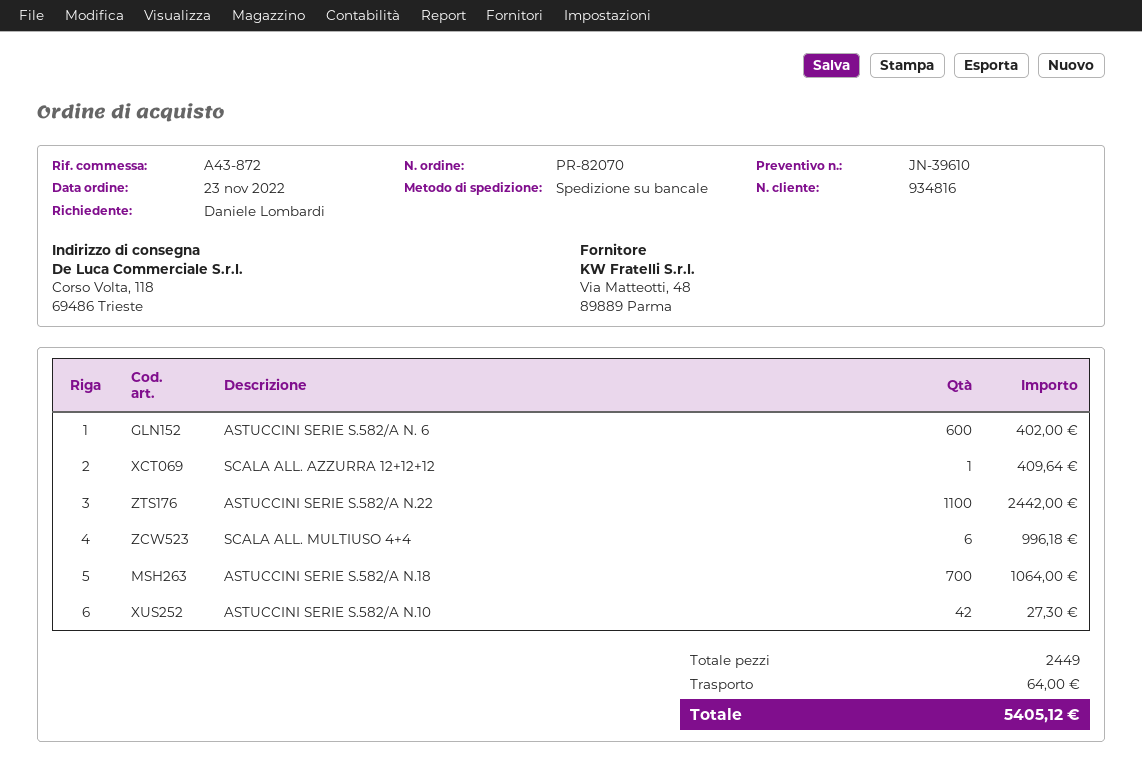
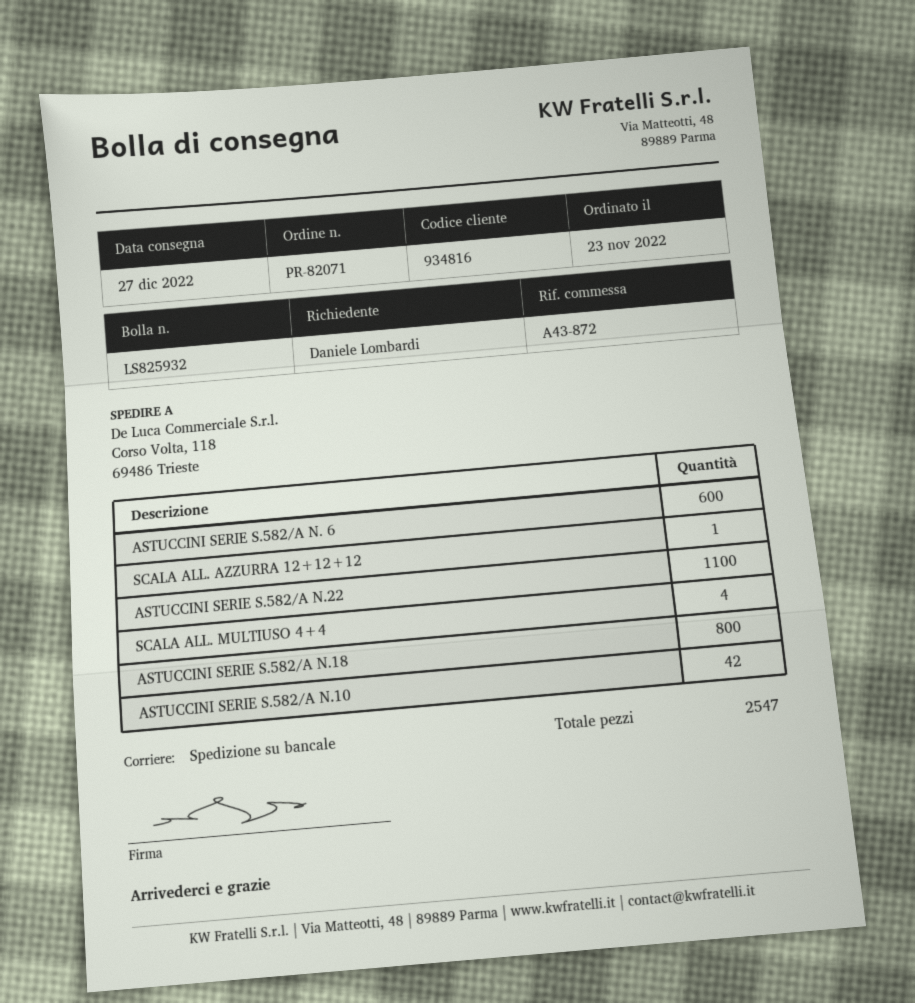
order number: PR-82070 -> PR-82071
SCALA ALL. MULTIUSO 4+4: 6 -> 4
ASTUCCINI SERIE S.582/A N.18: 700 -> 800
total quantity: 2449 -> 2547

